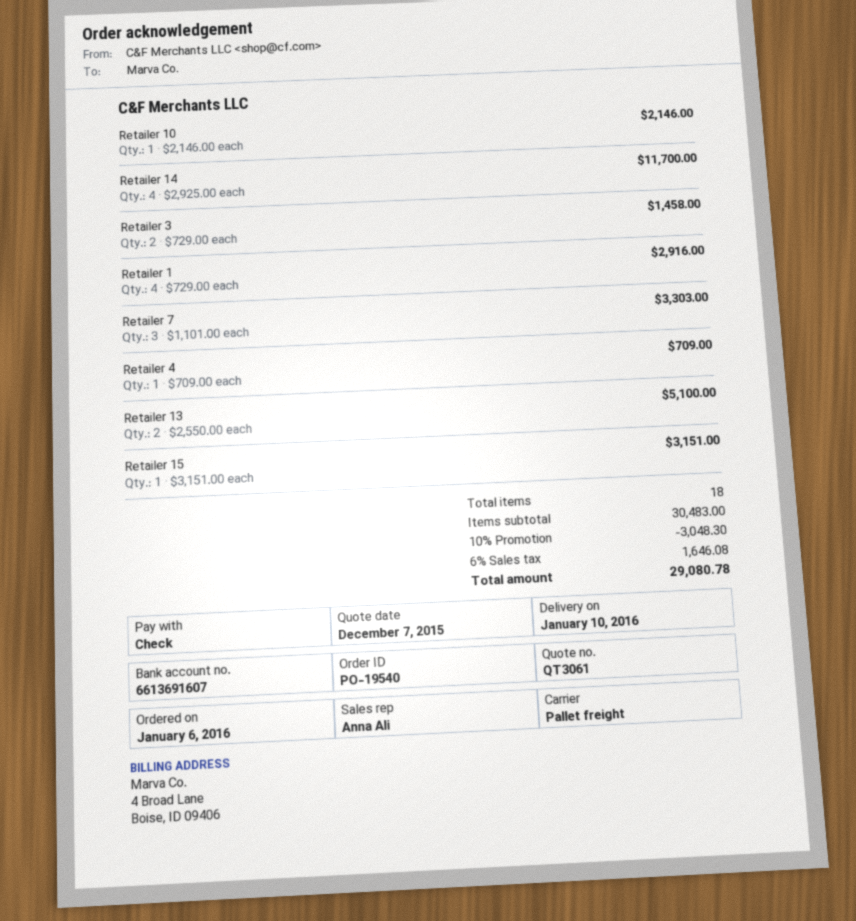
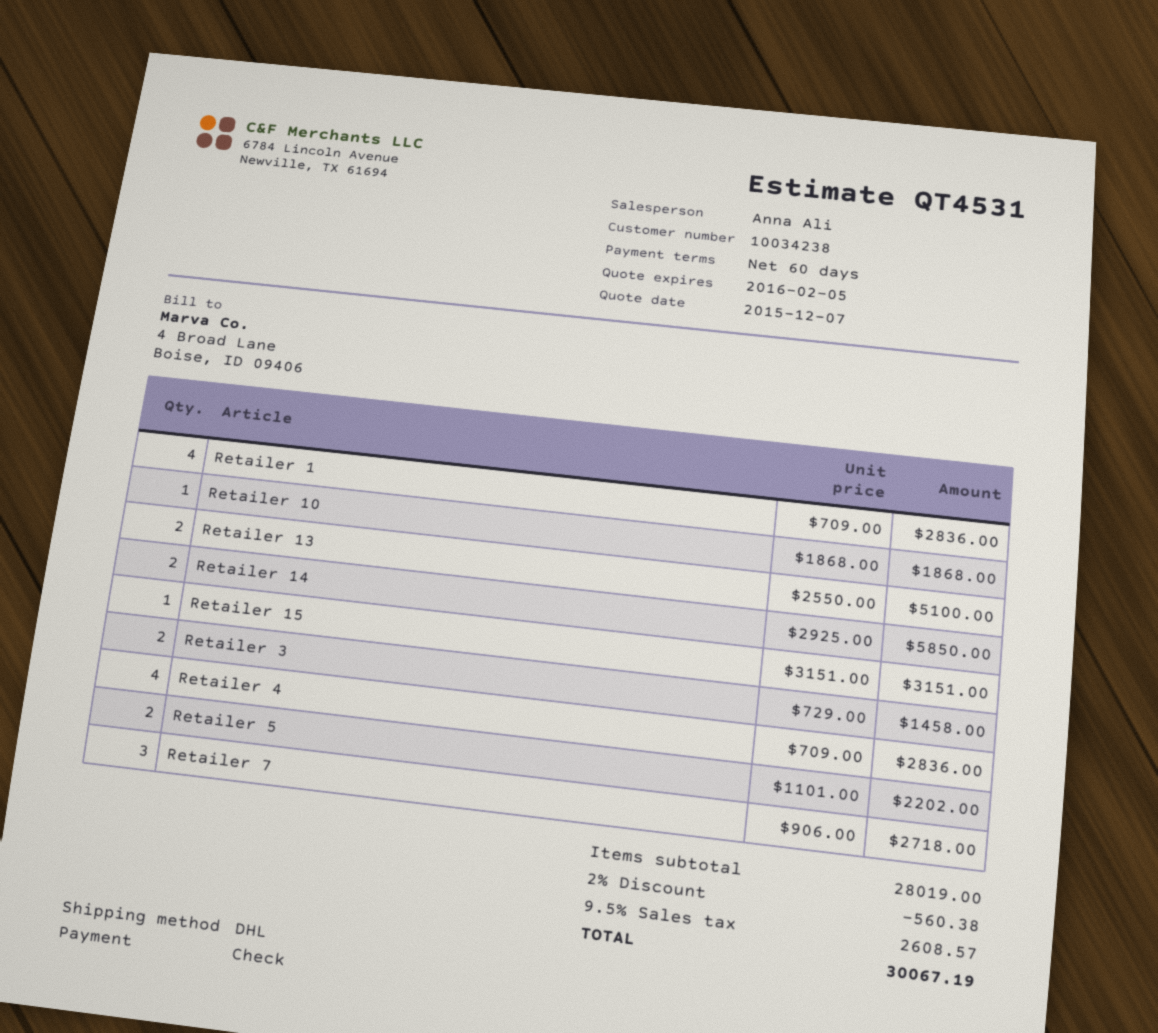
quote number: QT3061 -> QT4531
shipping method: pallet freight -> DHL
Retailer 10: 1 x 2146.00 = 2146.00 -> 1 x 1868.00 = 1868.00
Retailer 14: 4 x 2925.00 = 11700.00 -> 2 x 2925.00 = 5850.00
Retailer 1: 4 x 729.00 = 2916.00 -> 4 x 709.00 = 2836.00
Retailer 7: 3 x 1101.00 = 3303.00 -> 3 x 906.00 = 2718.00
Retailer 4: 1 x 709.00 = 709.00 -> 4 x 709.00 = 2836.00
Retailer 5: none -> 2 x 1101.00 = 2202.00
subtotal: 30483.00 -> 28019.00
discount: 10% = 3048.30 -> 2% = 560.38
tax: 6% = 1646.08 -> 9.5% = 2608.57
total: 29080.78 -> 30067.19

